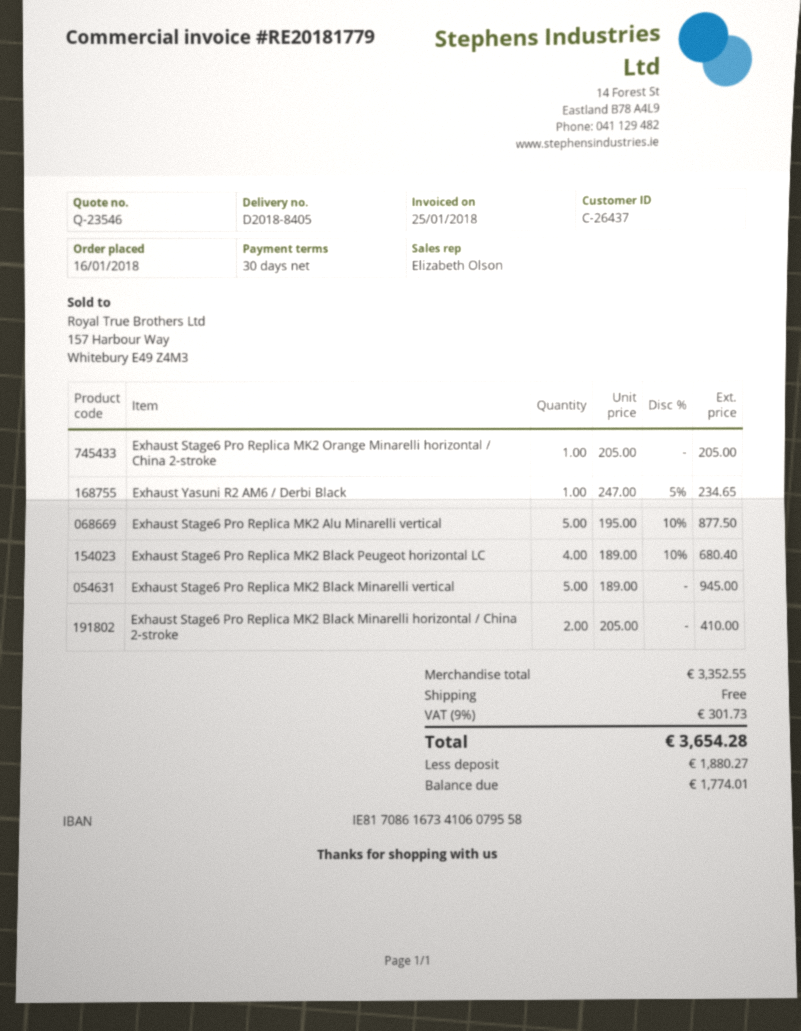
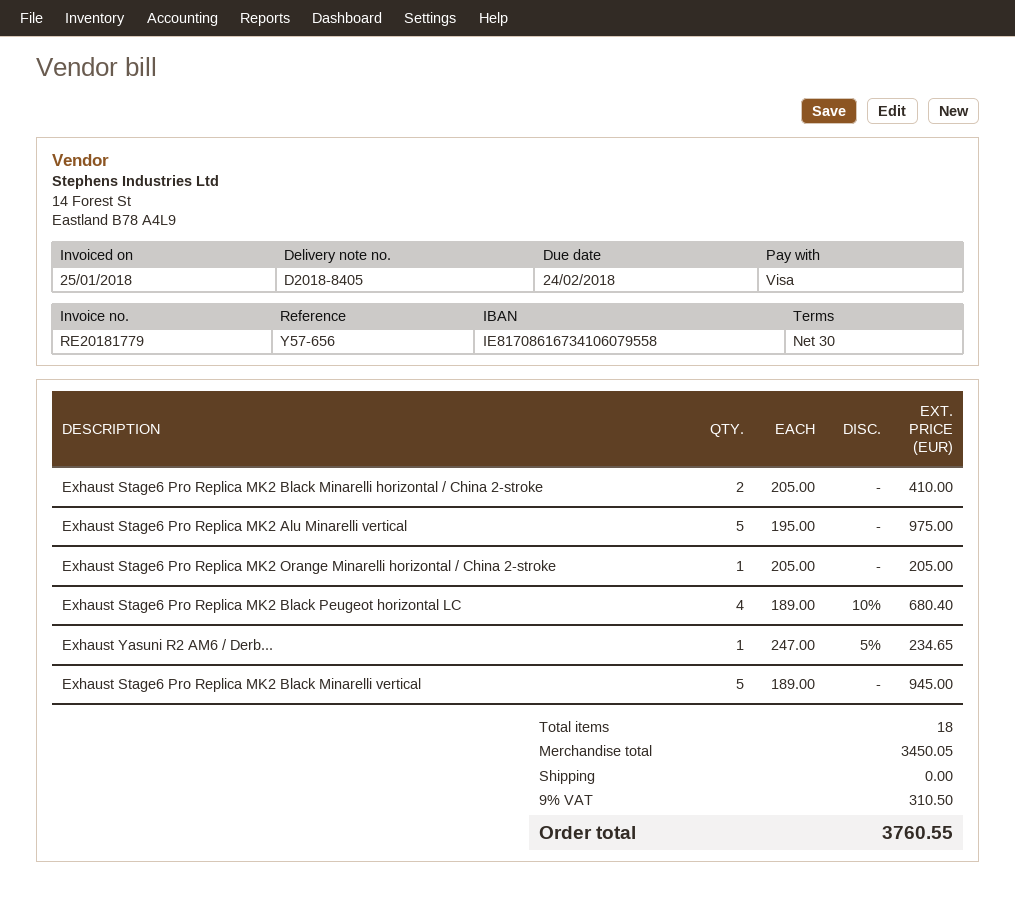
Exhaust Stage6 Pro Replica MK2 Alu Minarelli vertical: 5 x 195.00 - 10% = 877.50 -> 5 x 195.00 = 975.00
subtotal: 3352.55 -> 3450.05
tax: 9% = 301.73 -> 9% = 310.50
total: 3654.28 -> 3760.55

